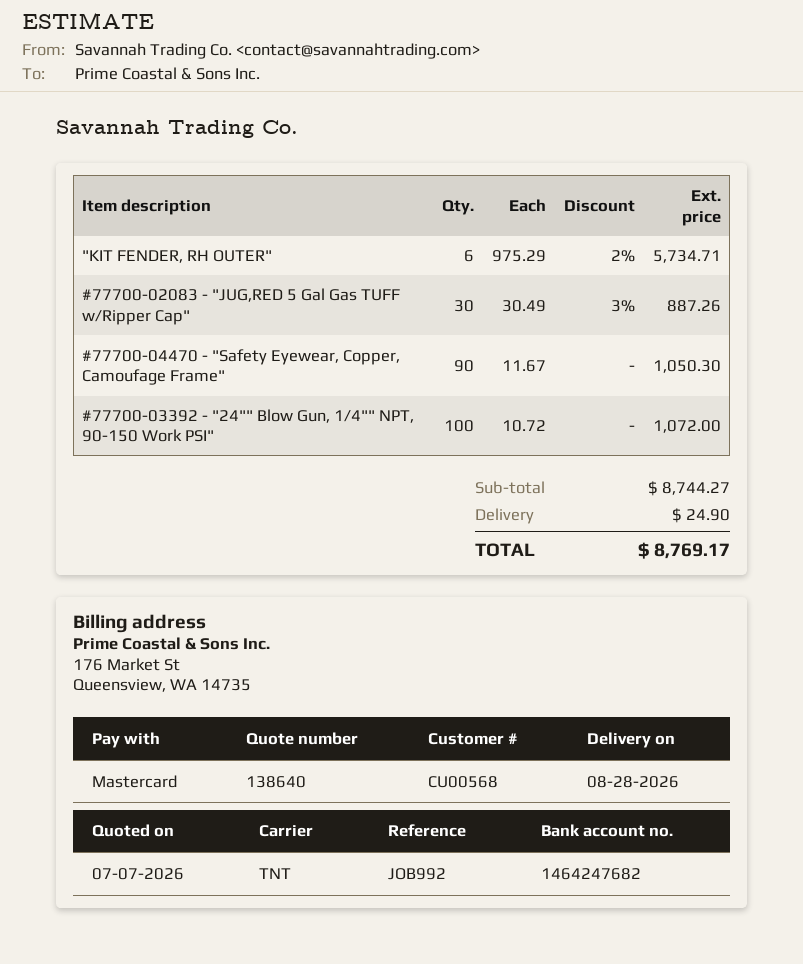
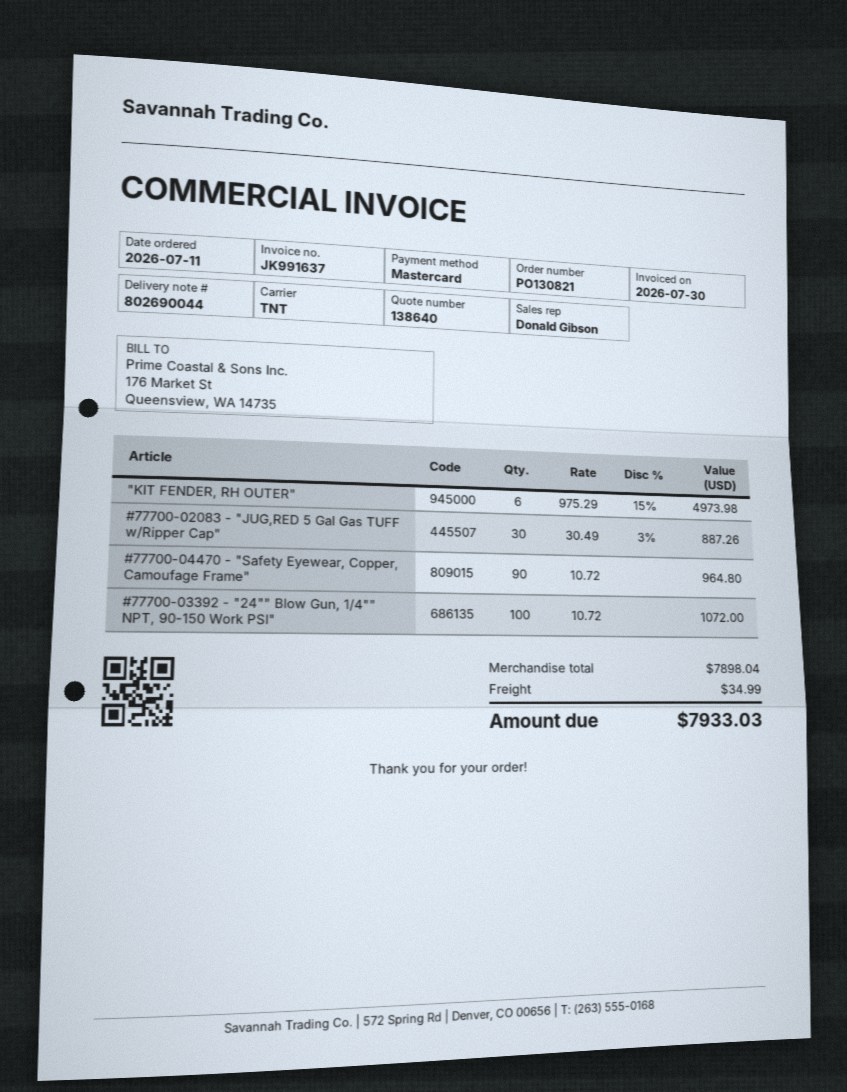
"KIT FENDER, RH OUTER": 6 x 975.29 - 2% = 5734.71 -> 6 x 975.29 - 15% = 4973.98
#77700-04470 - "Safety Eyewear, Copper, Camoufage Frame": 90 x 11.67 = 1050.30 -> 90 x 10.72 = 964.80
subtotal: 8744.27 -> 7898.04
shipping: 24.90 -> 34.99
total: 8769.17 -> 7933.03

